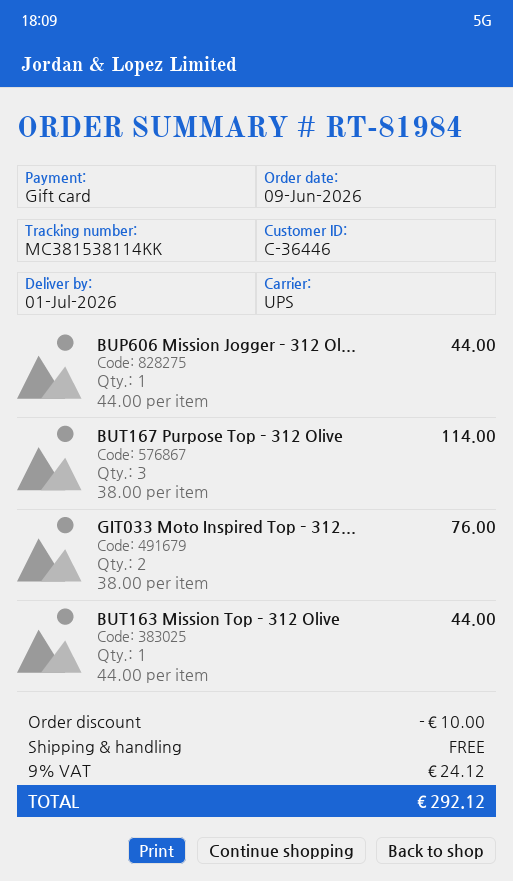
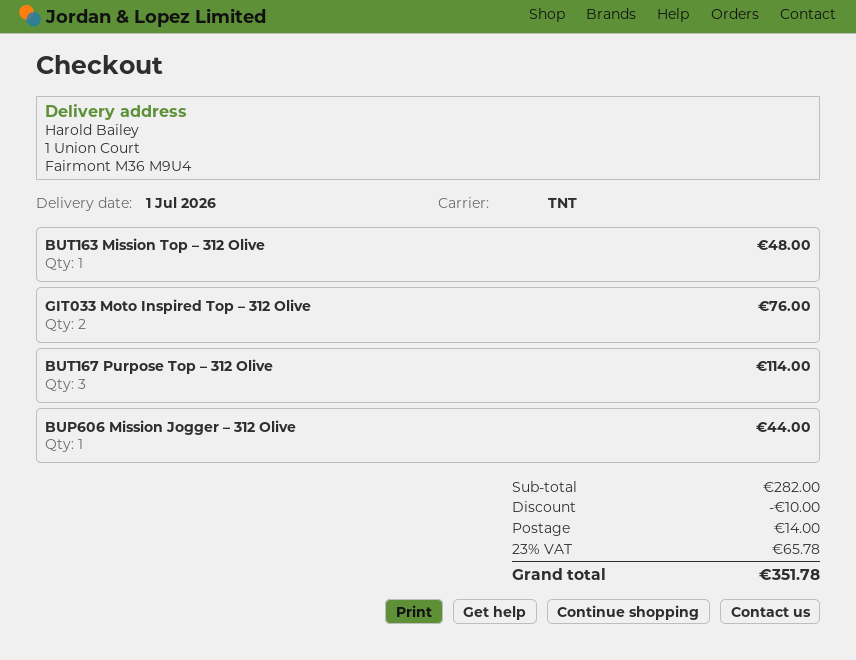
shipping method: UPS -> TNT
BUT163 Mission Top – 312 Olive: 1 for 44.00 -> 1 for 48.00
shipping: 0.00 -> 14.00
tax: 9% = 24.12 -> 23% = 65.78
total: 292.12 -> 351.78

